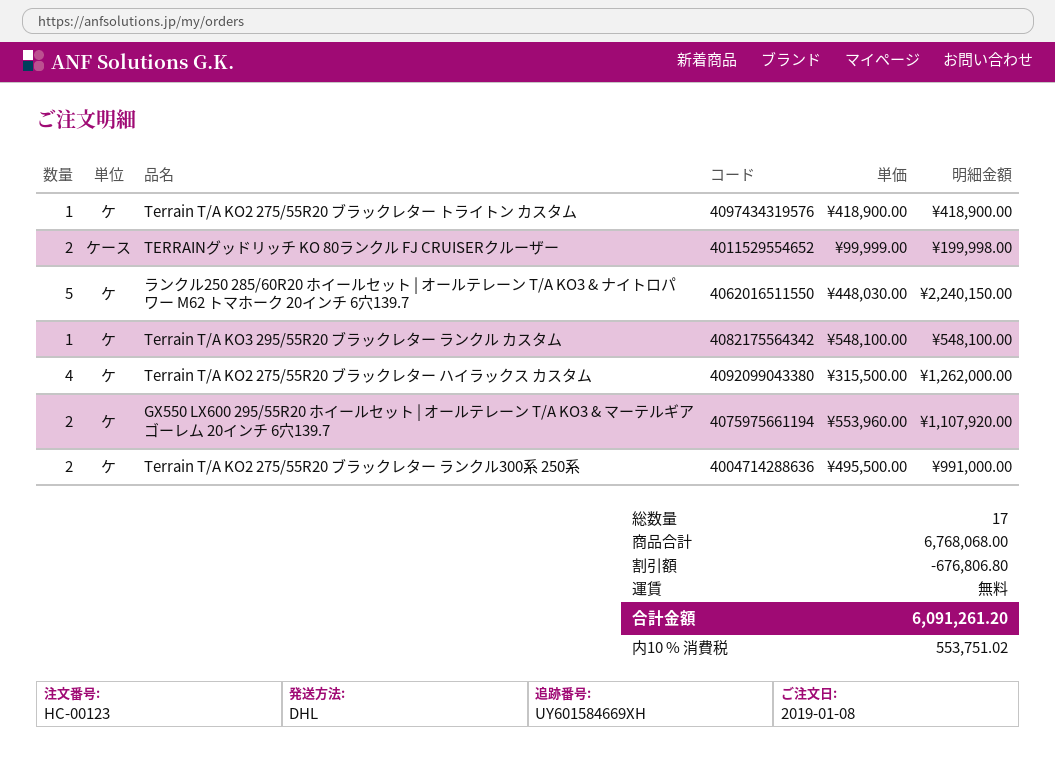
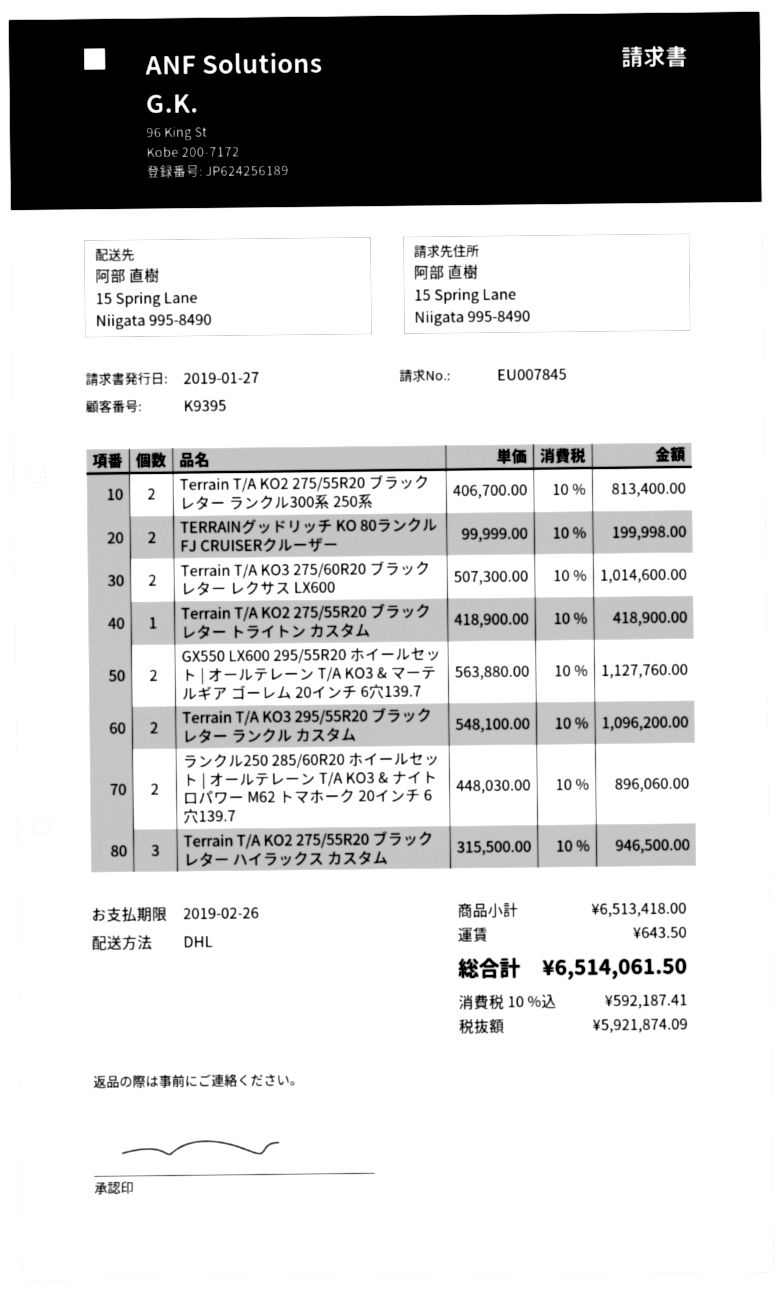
ランクル250 285/60R20 ホイールセット | オールテレーン T/A KO3 & ナイトロパワー M62 トマホーク 20インチ 6穴139.7: 5 x 448030.00 = 2240150.00 -> 2 x 448030.00 = 896060.00
Terrain T/A KO3 295/55R20 ブラックレター ランクル カスタム: 1 x 548100.00 = 548100.00 -> 2 x 548100.00 = 1096200.00
Terrain T/A KO2 275/55R20 ブラックレター ハイラックス カスタム: 4 x 315500.00 = 1262000.00 -> 3 x 315500.00 = 946500.00
GX550 LX600 295/55R20 ホイールセット | オールテレーン T/A KO3 & マーテルギア ゴーレム 20インチ 6穴139.7: 2 x 553960.00 = 1107920.00 -> 2 x 563880.00 = 1127760.00
Terrain T/A KO2 275/55R20 ブラックレター ランクル300系 250系: 2 x 495500.00 = 991000.00 -> 2 x 406700.00 = 813400.00
Terrain T/A KO3 275/60R20 ブラックレター レクサス LX600: none -> 2 x 507300.00 = 1014600.00
subtotal: 6768068.00 -> 6513418.00
discount: 676806.80 -> none
shipping: 0.00 -> 643.50
tax: 10% = 553751.02 -> 10% = 592187.41
total: 6091261.20 -> 6514061.50

